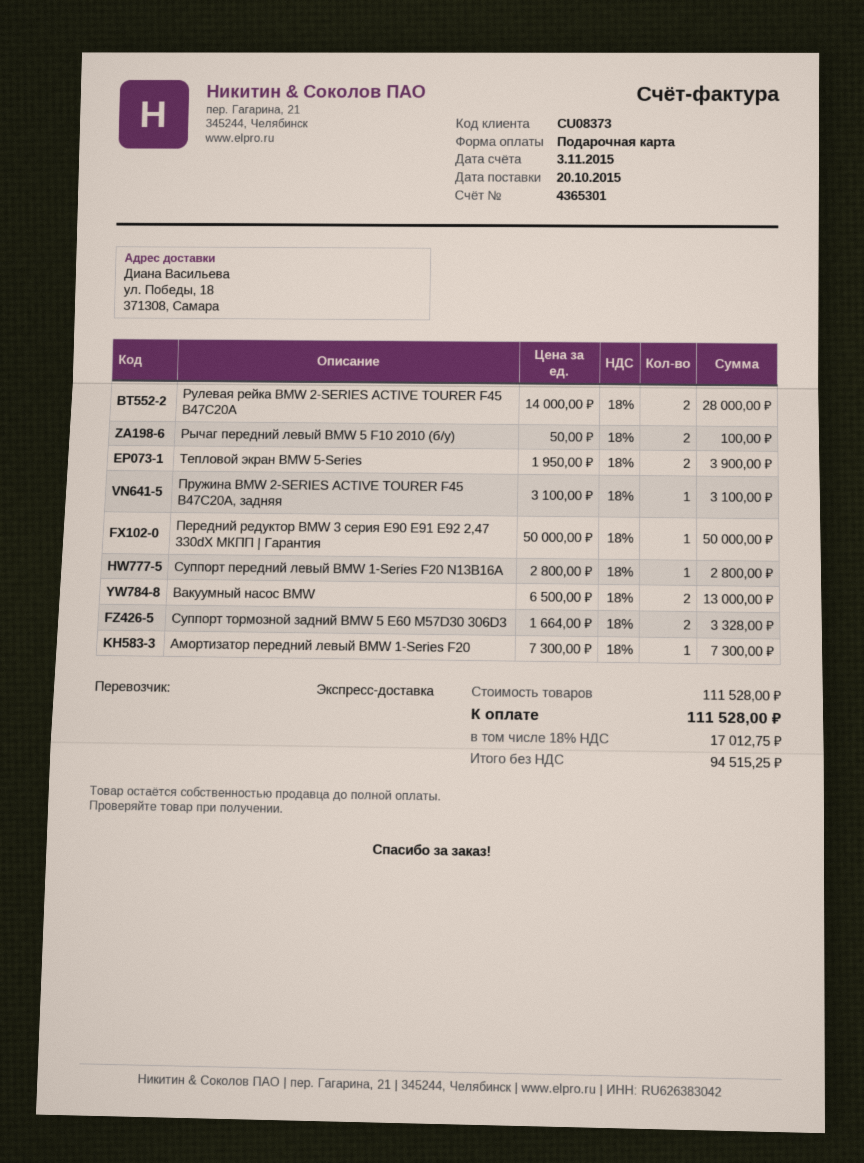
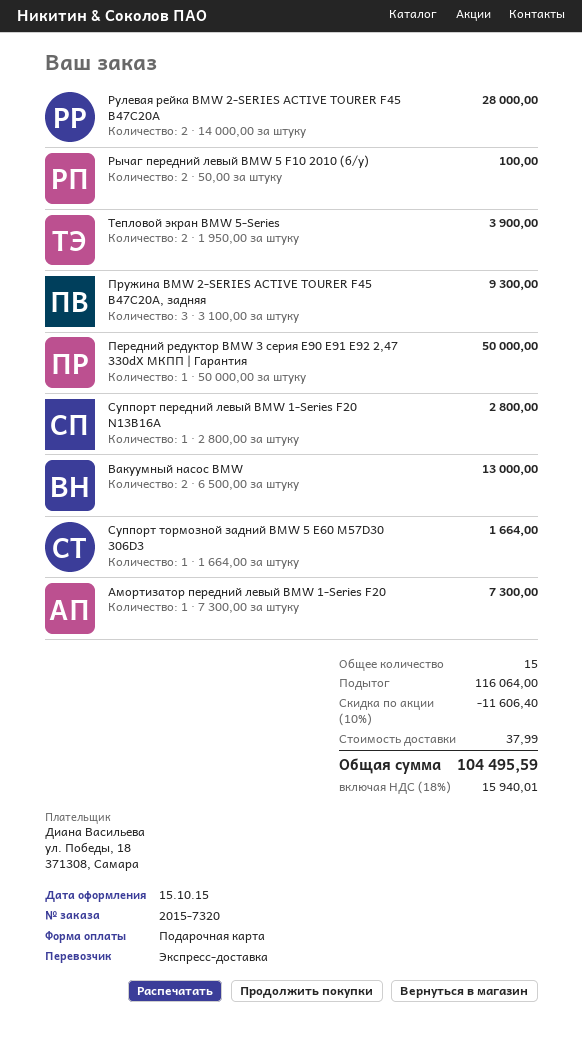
Пружина BMW 2-SERIES ACTIVE TOURER F45 B47C20A, задняя: 1 x 3100.00 = 3100.00 -> 3 x 3100.00 = 9300.00
Суппорт тормозной задний BMW 5 E60 M57D30 306D3: 2 x 1664.00 = 3328.00 -> 1 x 1664.00 = 1664.00
subtotal: 111528.00 -> 116064.00
discount: none -> 10% = 11606.40
shipping: none -> 37.99
tax: 18% = 17012.75 -> 18% = 15940.01
total: 111528.00 -> 104495.59

